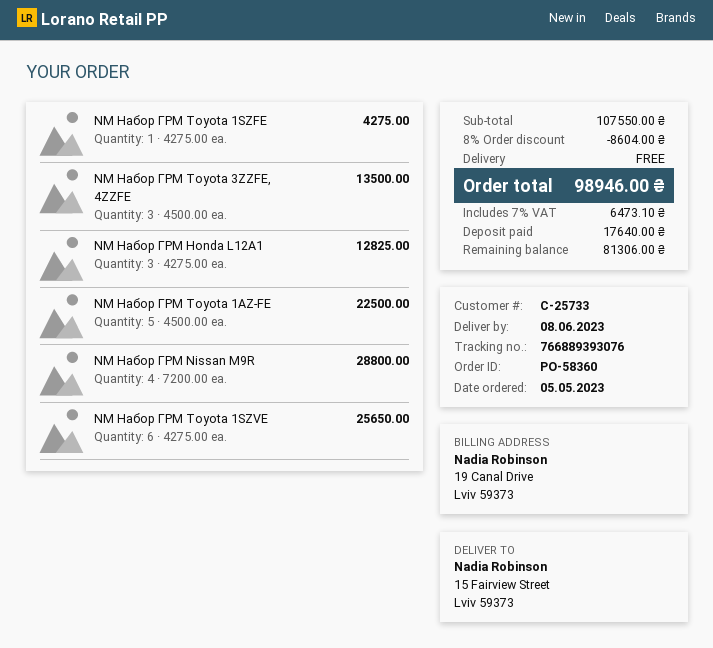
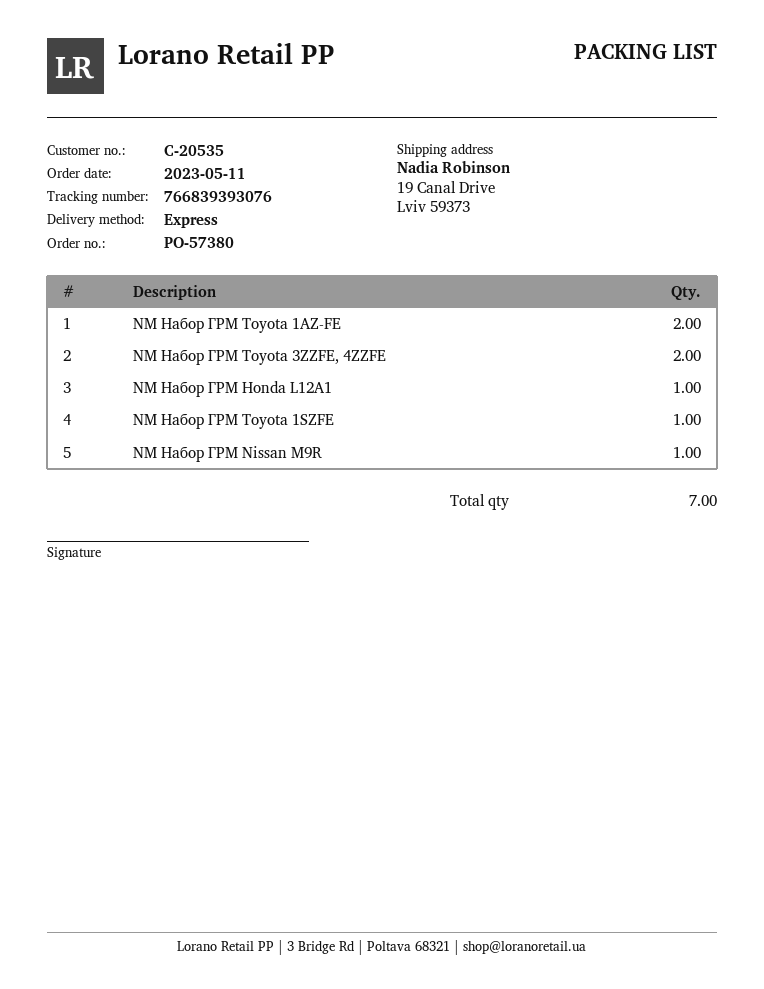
order number: PO-58360 -> PO-57380
order date: 2023-05-05 -> 2023-05-11
customer number: C-25733 -> C-20535
tracking number: 766889393076 -> 766839393076
ship to: 15 Fairview Street, Lviv 59373 -> 19 Canal Drive, Lviv 59373
NM Набор ГРМ Toyota 3ZZFE, 4ZZFE: 3 -> 2
NM Набор ГРМ Honda L12A1: 3 -> 1
NM Набор ГРМ Toyota 1AZ-FE: 5 -> 2
NM Набор ГРМ Nissan M9R: 4 -> 1
NM Набор ГРМ Toyota 1SZVE: 6 -> none

